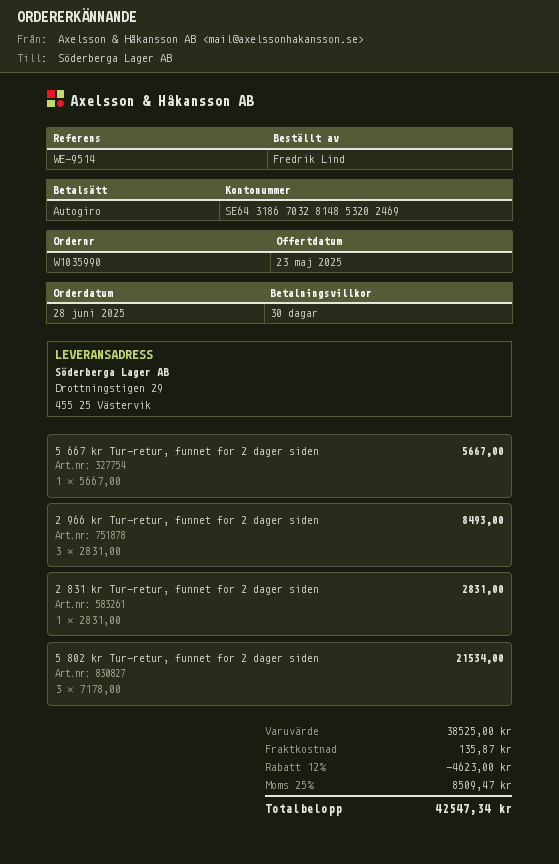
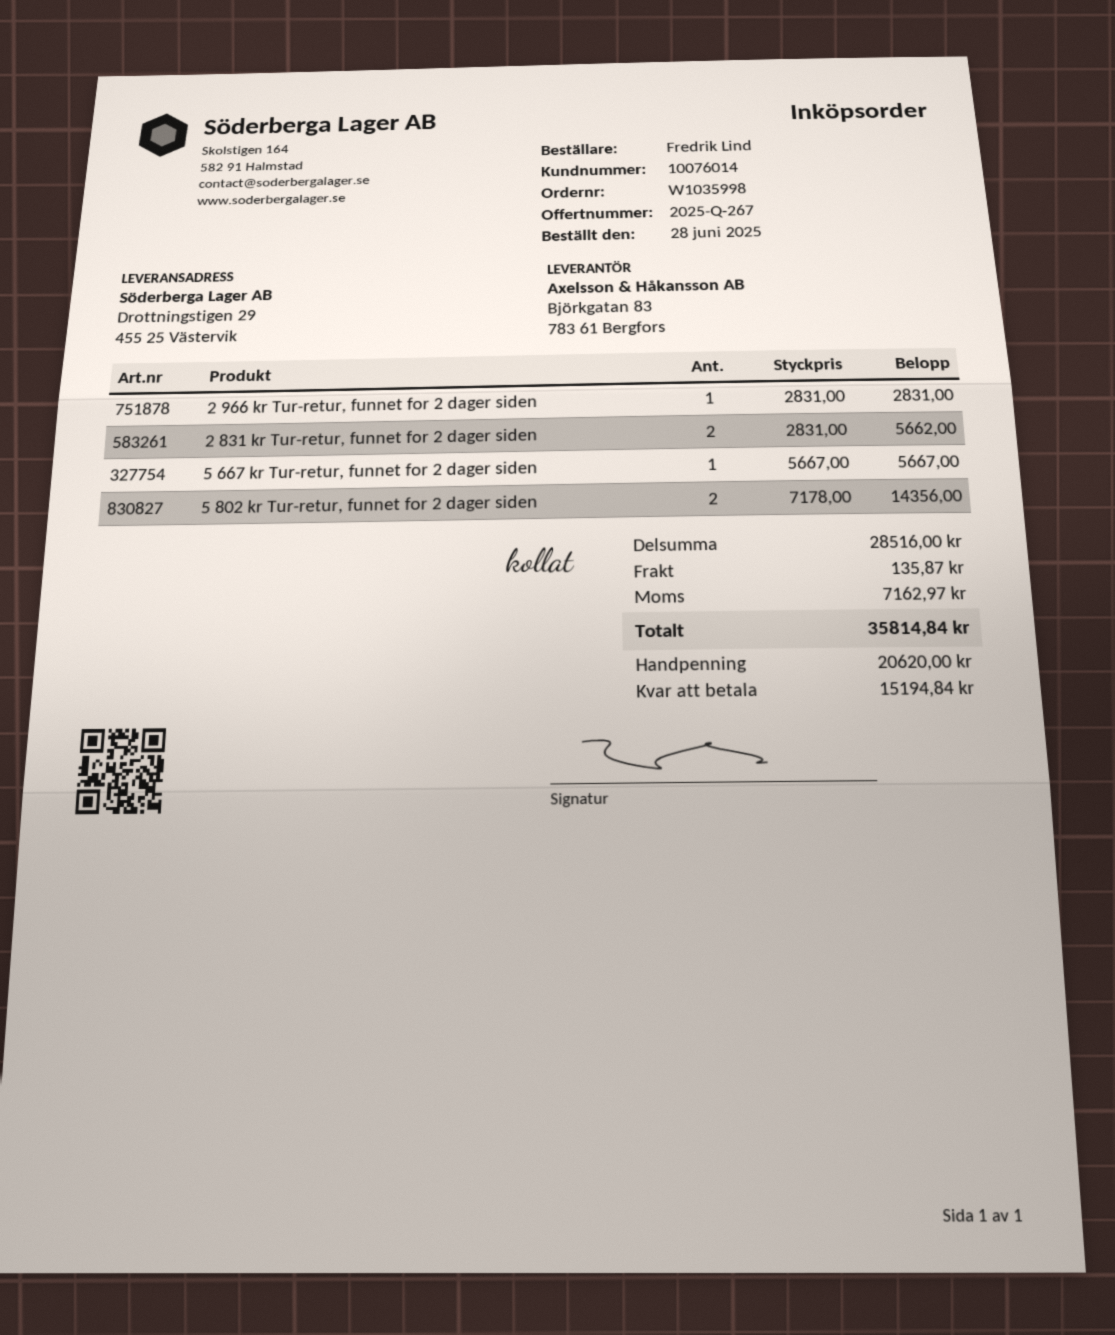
order number: W1035990 -> W1035998
2 966 kr Tur-retur, funnet for 2 dager siden: 3 x 2831.00 = 8493.00 -> 1 x 2831.00 = 2831.00
2 831 kr Tur-retur, funnet for 2 dager siden: 1 x 2831.00 = 2831.00 -> 2 x 2831.00 = 5662.00
5 802 kr Tur-retur, funnet for 2 dager siden: 3 x 7178.00 = 21534.00 -> 2 x 7178.00 = 14356.00
subtotal: 38525.00 -> 28516.00
discount: 12% = 4623.00 -> none
tax: 8509.47 -> 7162.97
total: 42547.34 -> 35814.84

